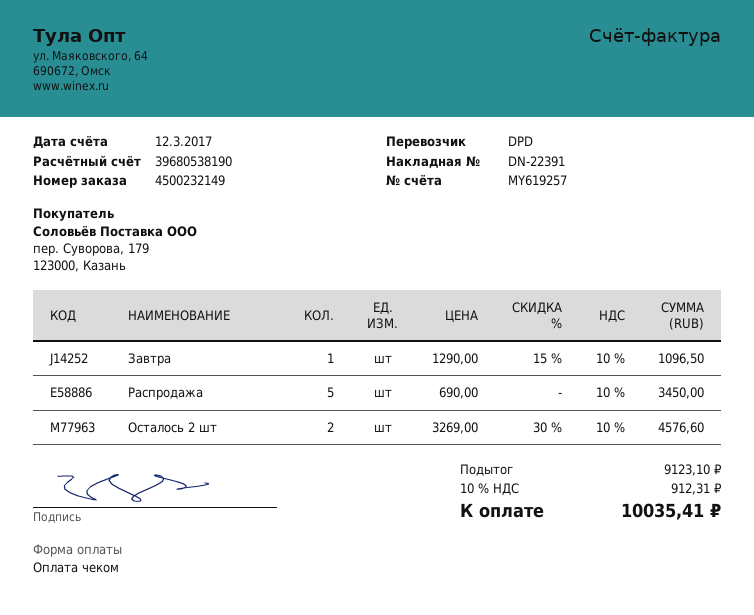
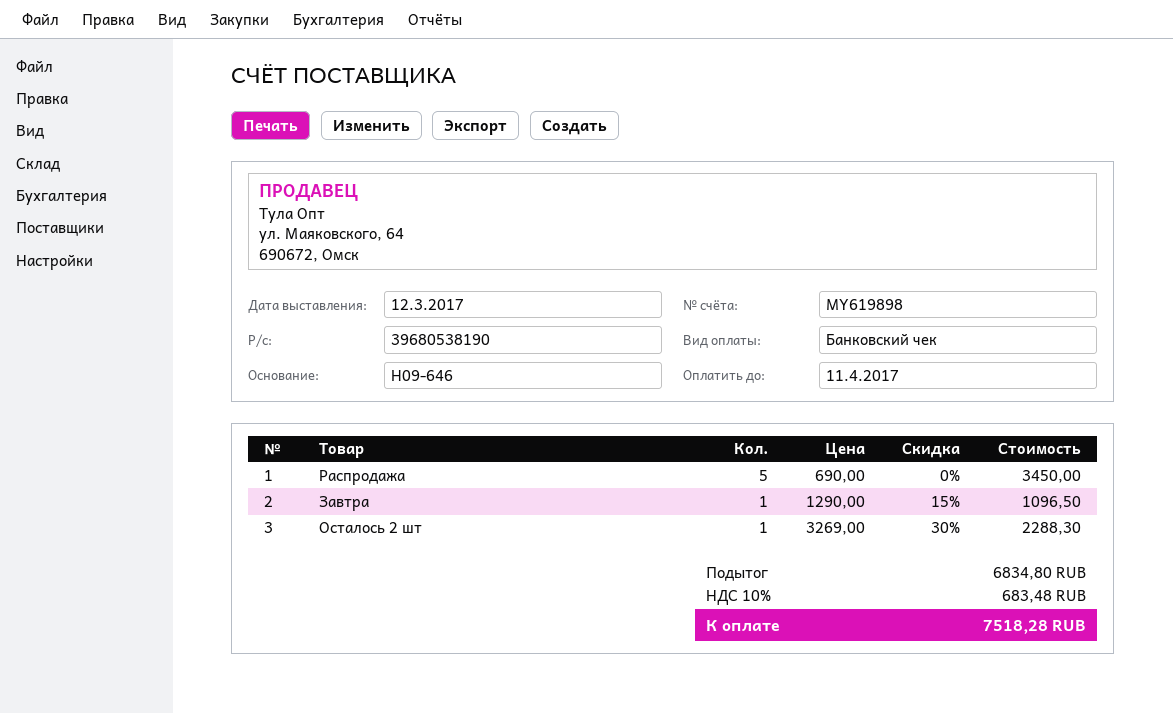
invoice number: MY619257 -> MY619898
Осталось 2 шт: 2 x 3269.00 - 30% = 4576.60 -> 1 x 3269.00 - 30% = 2288.30
subtotal: 9123.10 -> 6834.80
tax: 10% = 912.31 -> 10% = 683.48
total: 10035.41 -> 7518.28

